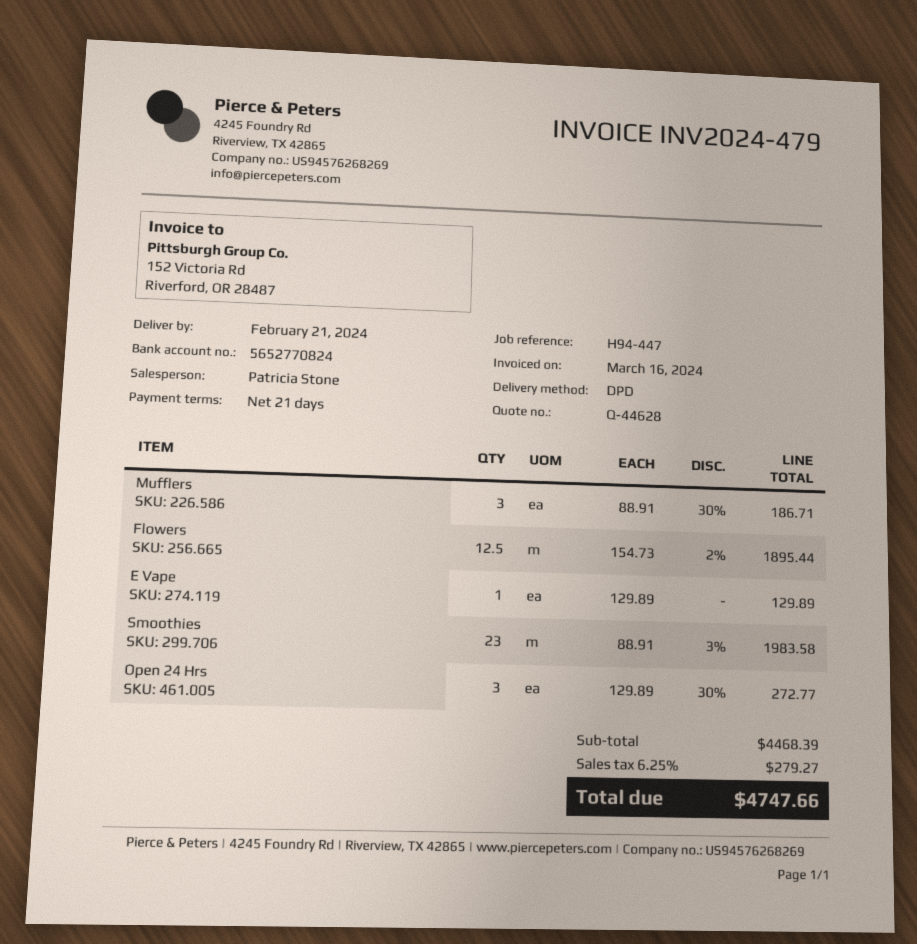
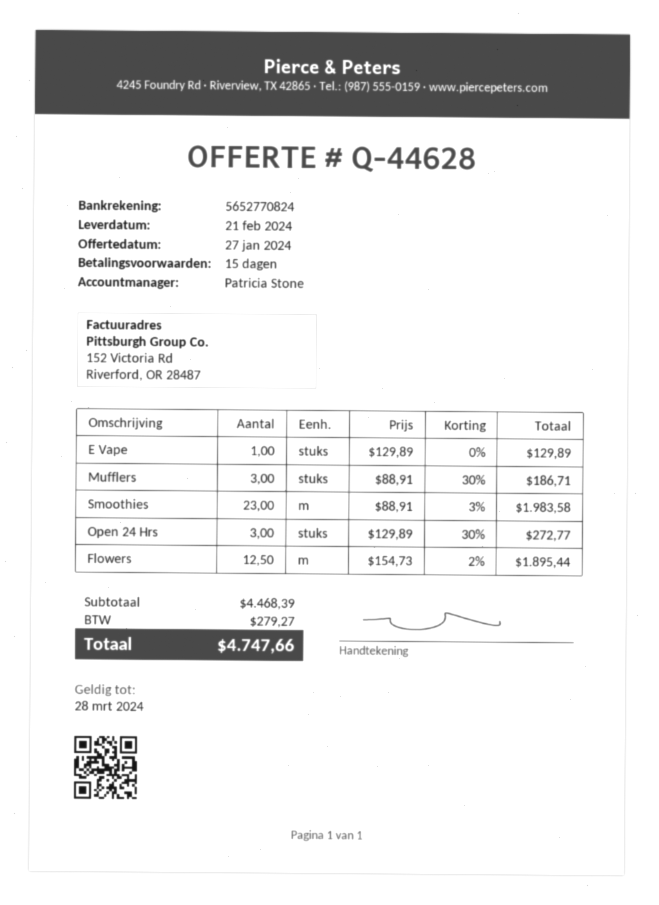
payment terms: 21 days -> 15 days

